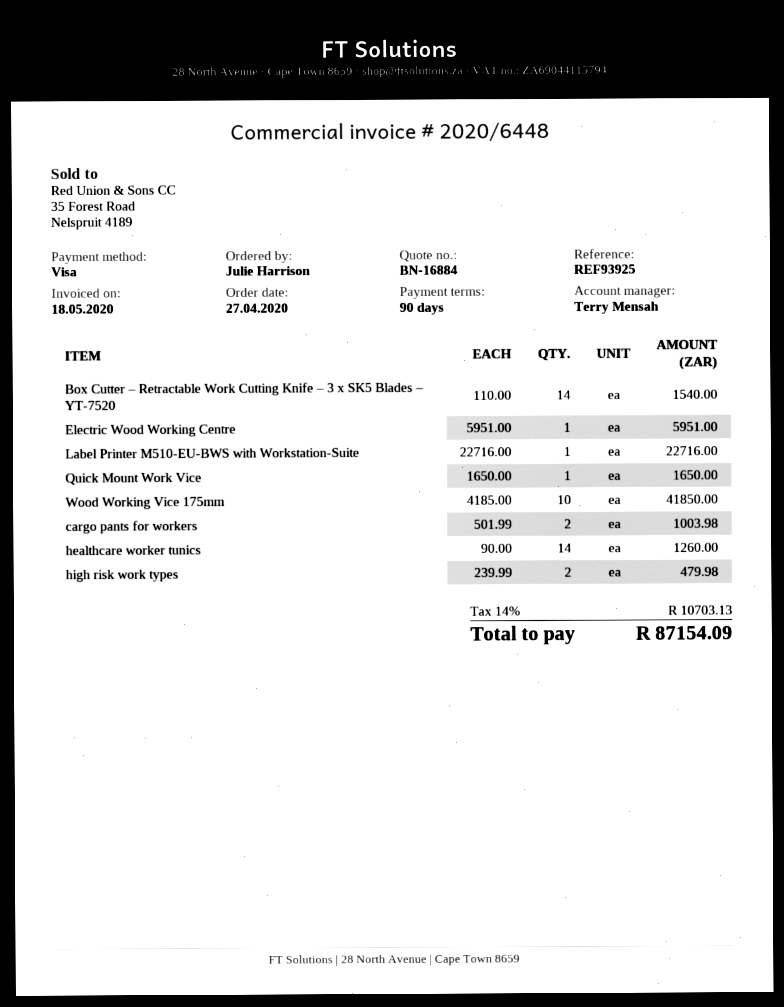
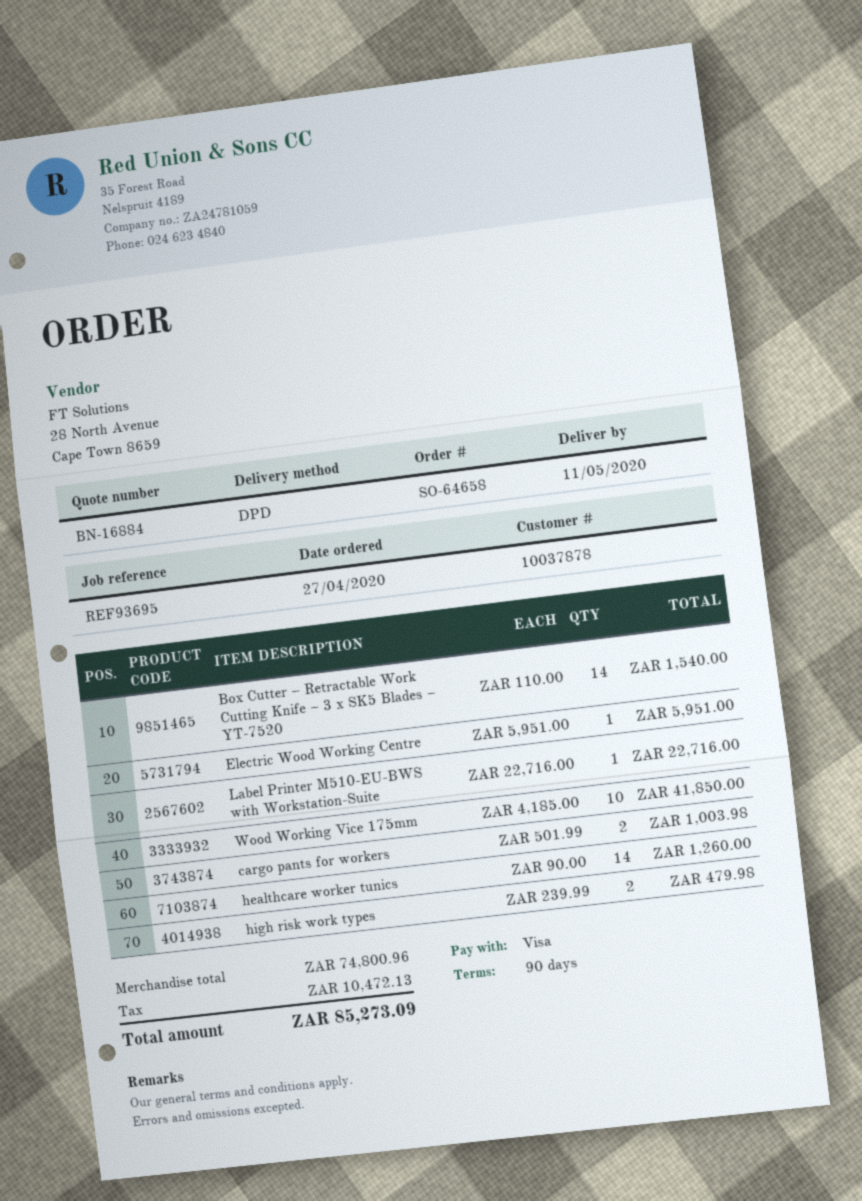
reference: REF93925 -> REF93695
Quick Mount Work Vice: 1 x 1650.00 = 1650.00 -> none
tax: 10703.13 -> 10472.13
total: 87154.09 -> 85273.09

